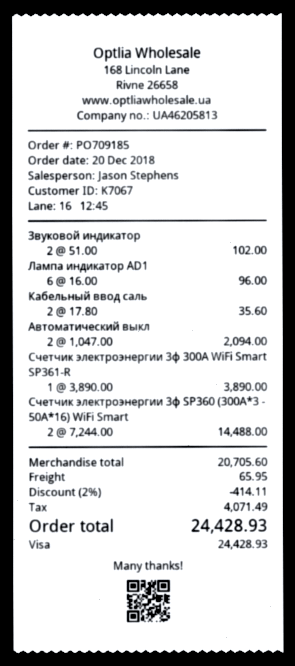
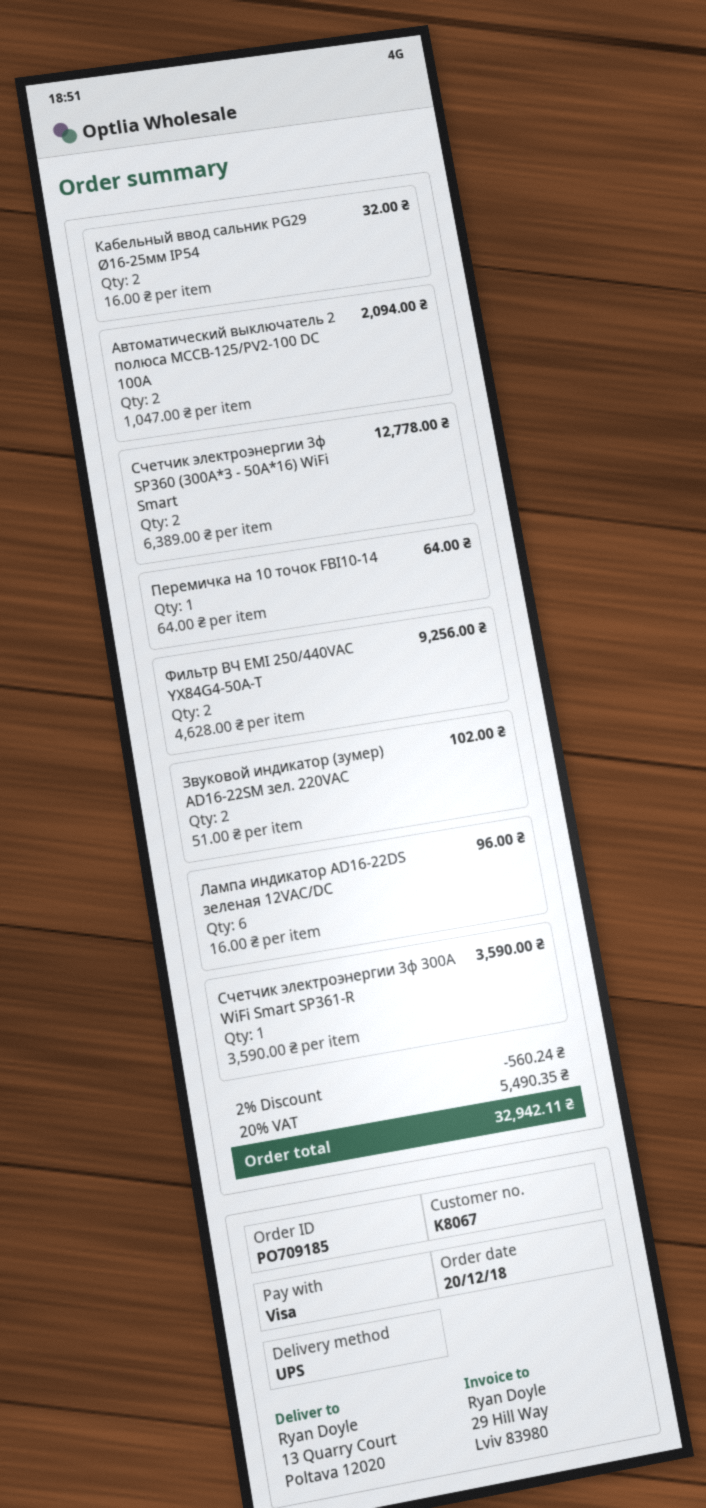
customer number: K7067 -> K8067
Кабельный ввод саль: 2 x 17.80 = 35.60 -> 2 x 16.00 = 32.00
Счетчик электроэнергии 3ф 300А WiFi Smart SP361-R: 1 x 3890.00 = 3890.00 -> 1 x 3590.00 = 3590.00
Счетчик электроэнергии 3ф SP360 (300A*3 - 50A*16) WiFi Smart: 2 x 7244.00 = 14488.00 -> 2 x 6389.00 = 12778.00
Перемичка на 10 точок FBI10-14: none -> 1 x 64.00 = 64.00
Фильтр ВЧ EMI 250/440VAC YX84G4-50A-T: none -> 2 x 4628.00 = 9256.00
discount: 2% = 414.11 -> 2% = 560.24
shipping: 65.95 -> none
tax: 4071.49 -> 5490.35
total: 24428.93 -> 32942.11

